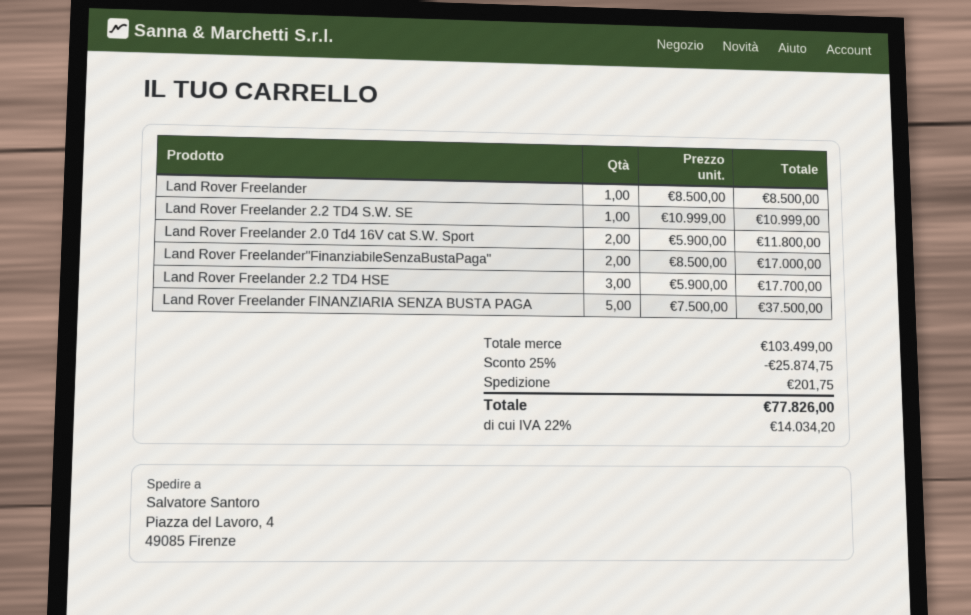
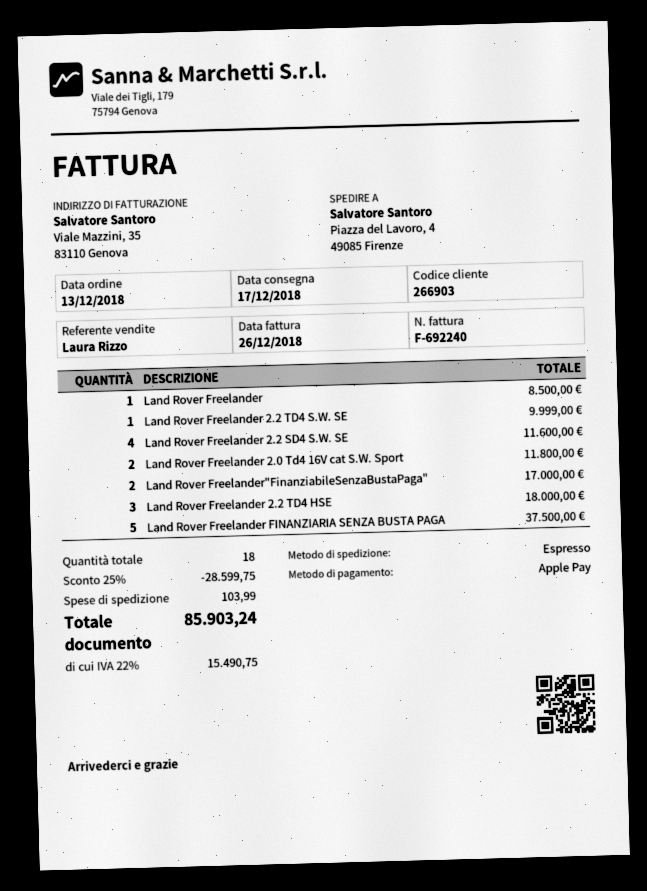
Land Rover Freelander 2.2 TD4 S.W. SE: 1 for 10999.00 -> 1 for 9999.00
Land Rover Freelander 2.2 TD4 HSE: 3 for 17700.00 -> 3 for 18000.00
Land Rover Freelander 2.2 SD4 S.W. SE: none -> 4 for 11600.00
discount: 25% = 25874.75 -> 25% = 28599.75
shipping: 201.75 -> 103.99
tax: 22% = 14034.20 -> 22% = 15490.75
total: 77826.00 -> 85903.24

